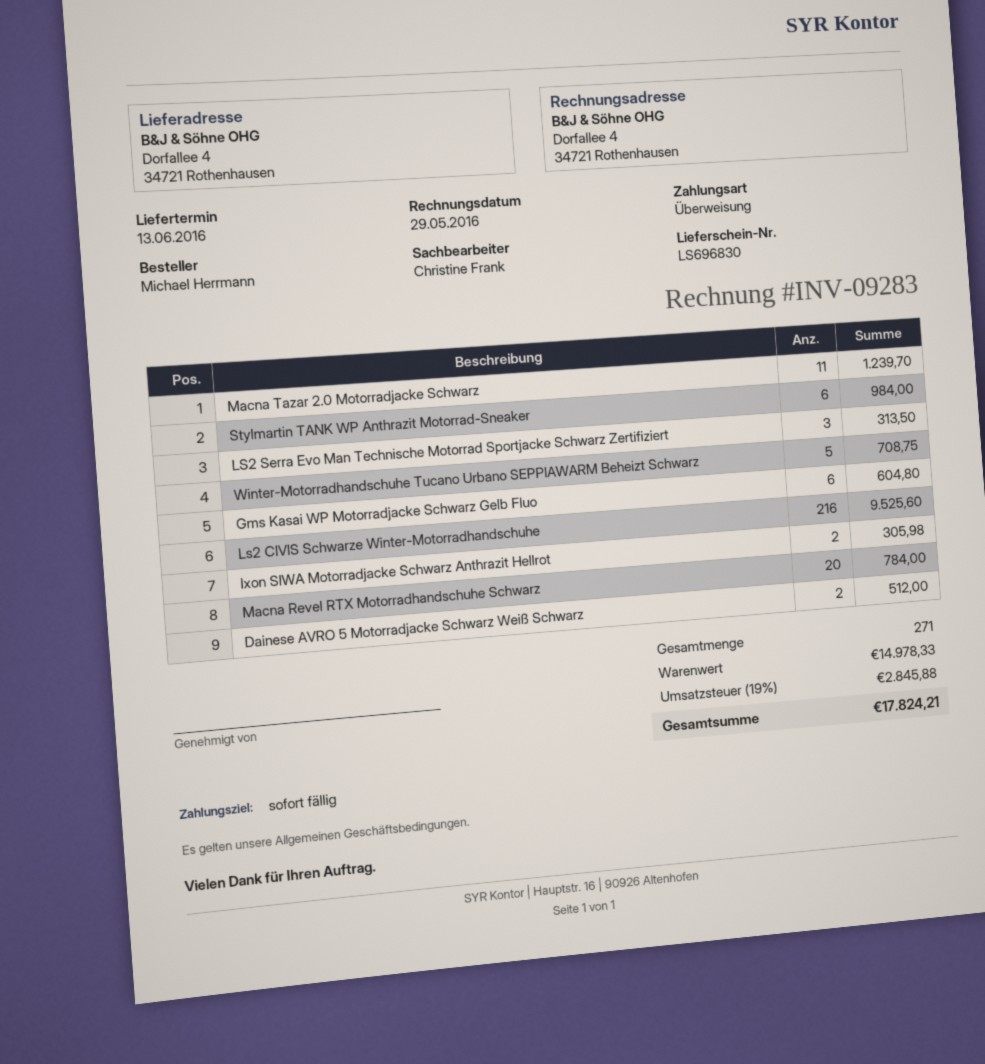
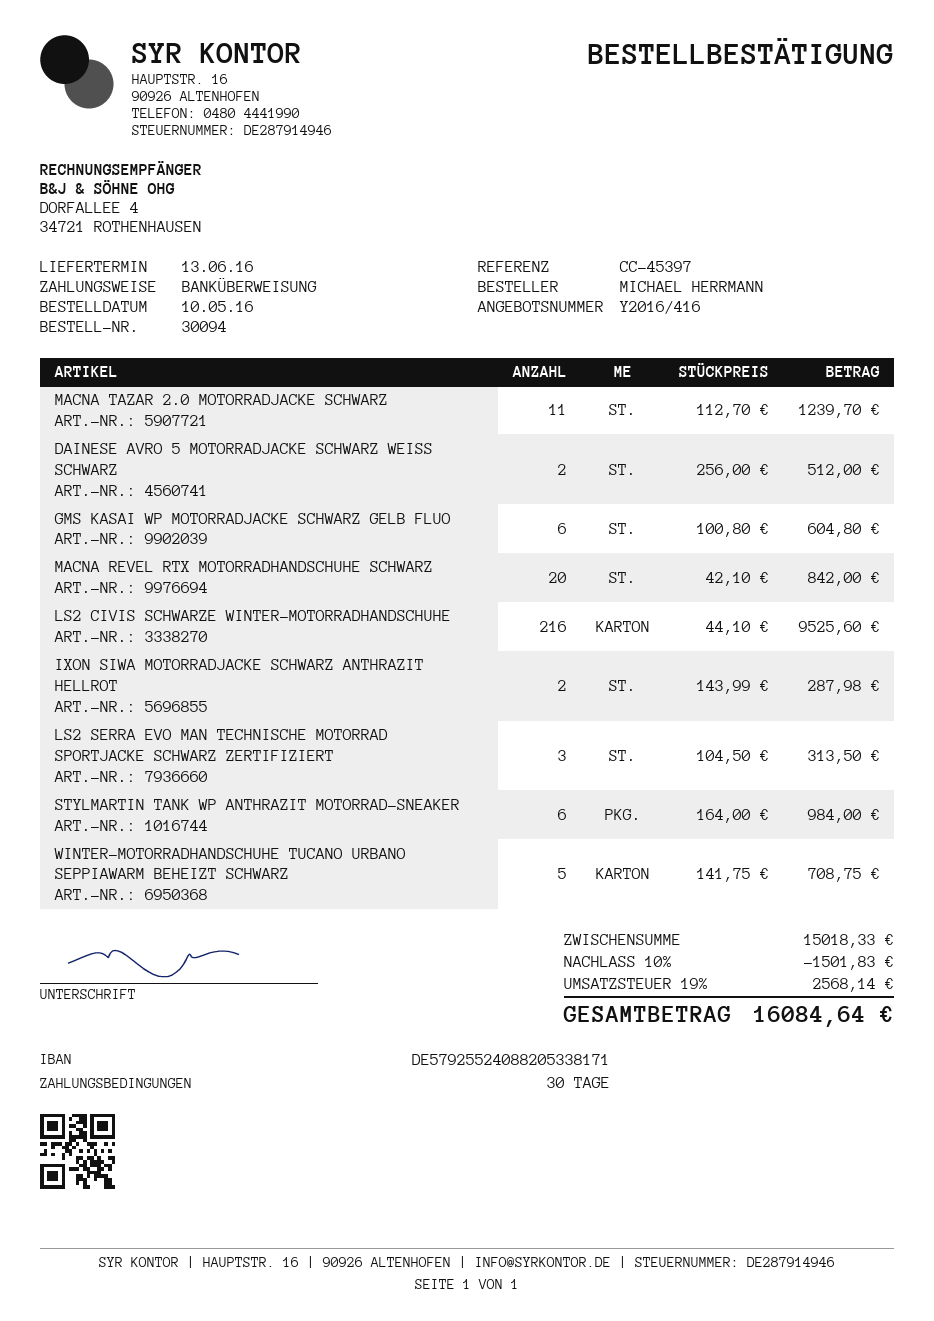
payment terms: on receipt -> 30 days
Ixon SIWA Motorradjacke Schwarz Anthrazit Hellrot: 2 for 305.98 -> 2 for 287.98
Macna Revel RTX Motorradhandschuhe Schwarz: 20 for 784.00 -> 20 for 842.00
subtotal: 14978.33 -> 15018.33
discount: none -> 10% = 1501.83
tax: 19% = 2845.88 -> 19% = 2568.14
total: 17824.21 -> 16084.64

